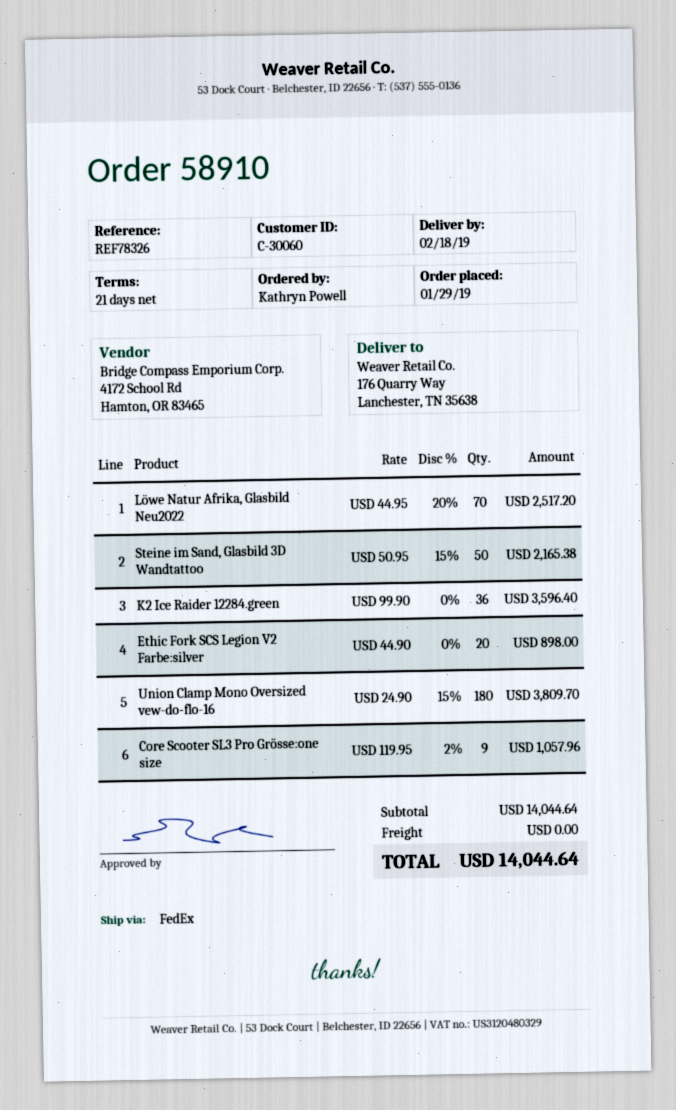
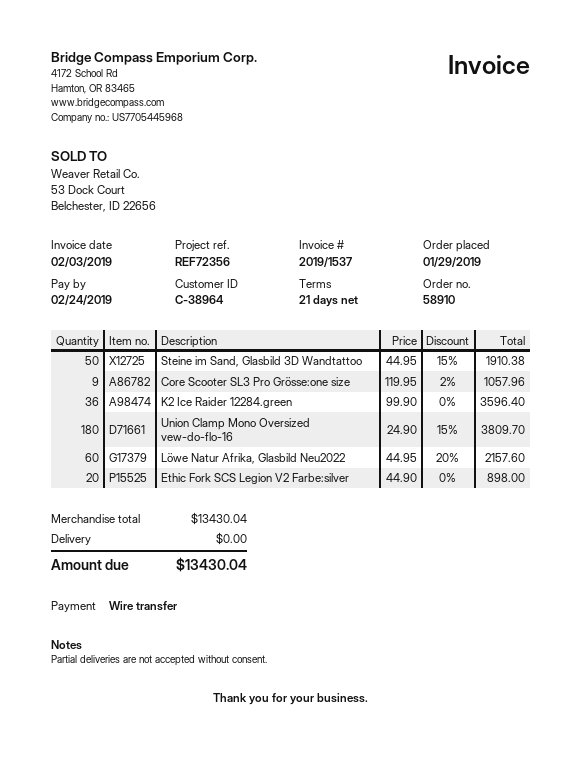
customer number: C-30060 -> C-38964
reference: REF78326 -> REF72356
Löwe Natur Afrika, Glasbild Neu2022: 70 x 44.95 - 20% = 2517.20 -> 60 x 44.95 - 20% = 2157.60
Steine im Sand, Glasbild 3D Wandtattoo: 50 x 50.95 - 15% = 2165.38 -> 50 x 44.95 - 15% = 1910.38
subtotal: 14044.64 -> 13430.04
total: 14044.64 -> 13430.04

